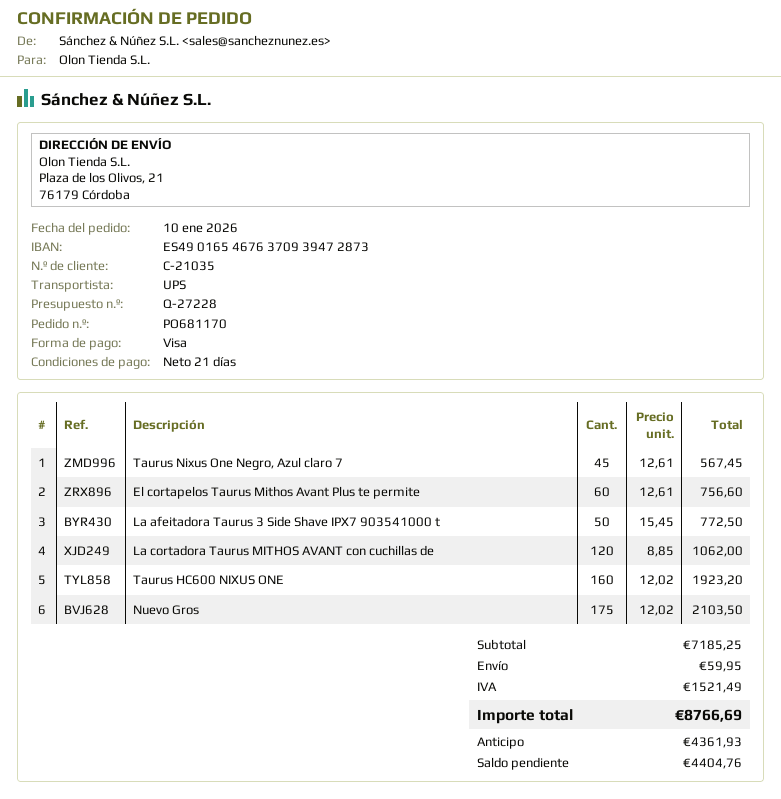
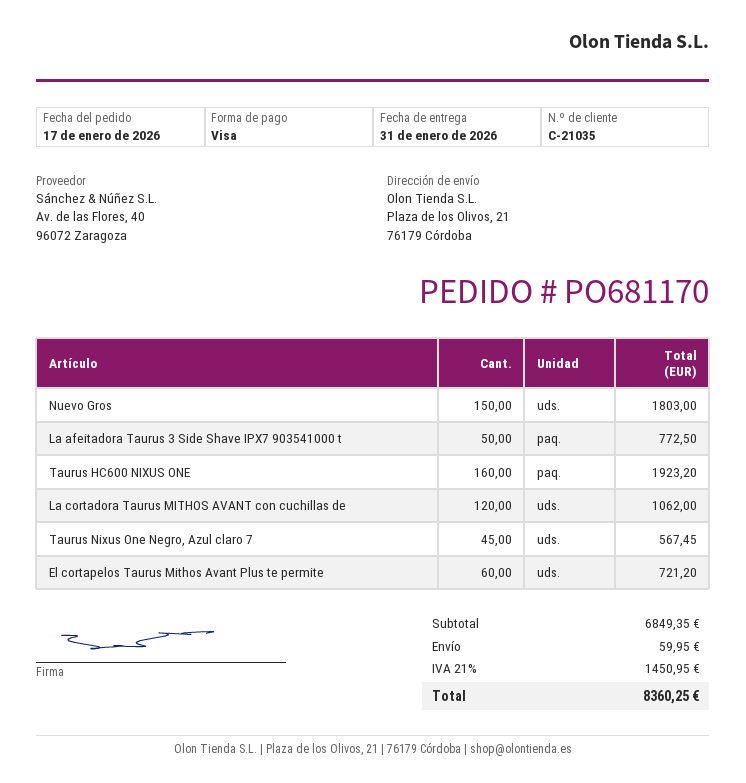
order date: 2026-01-10 -> 2026-01-17
El cortapelos Taurus Mithos Avant Plus te permite: 60 for 756.60 -> 60 for 721.20
Nuevo Gros: 175 for 2103.50 -> 150 for 1803.00
subtotal: 7185.25 -> 6849.35
tax: 1521.49 -> 1450.95
total: 8766.69 -> 8360.25

